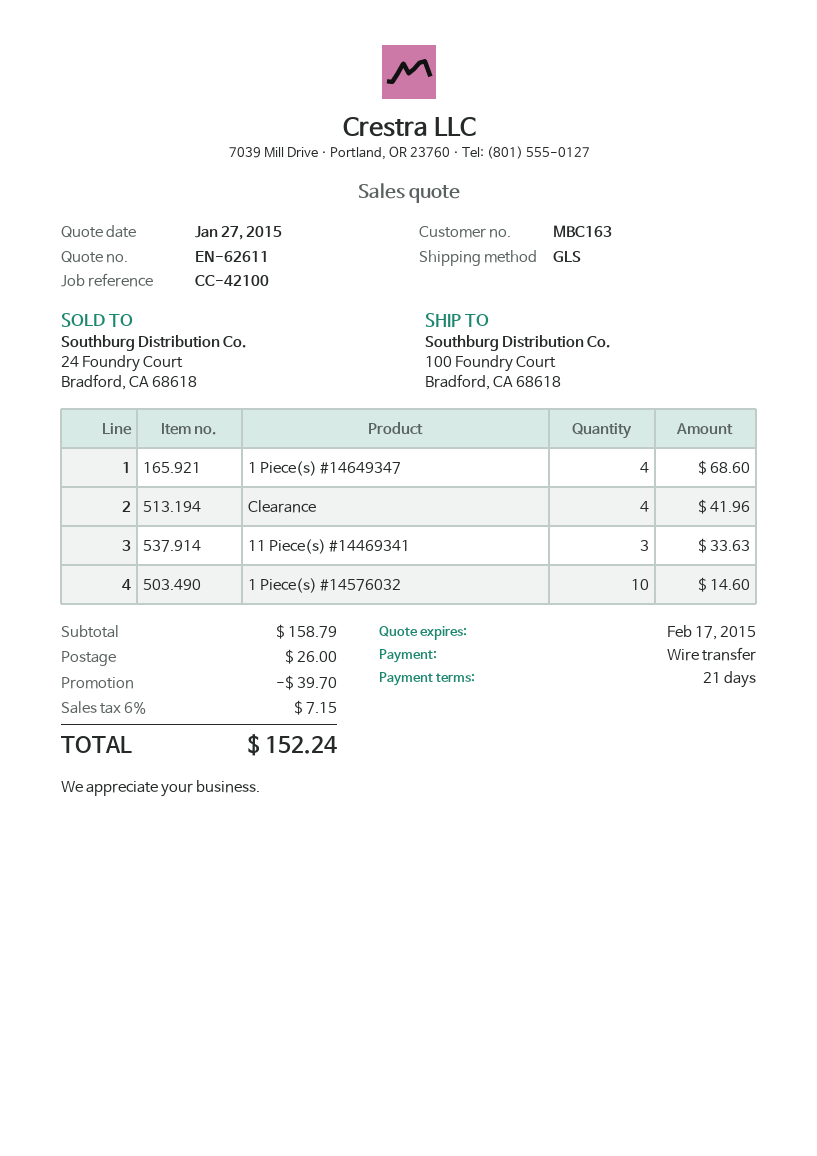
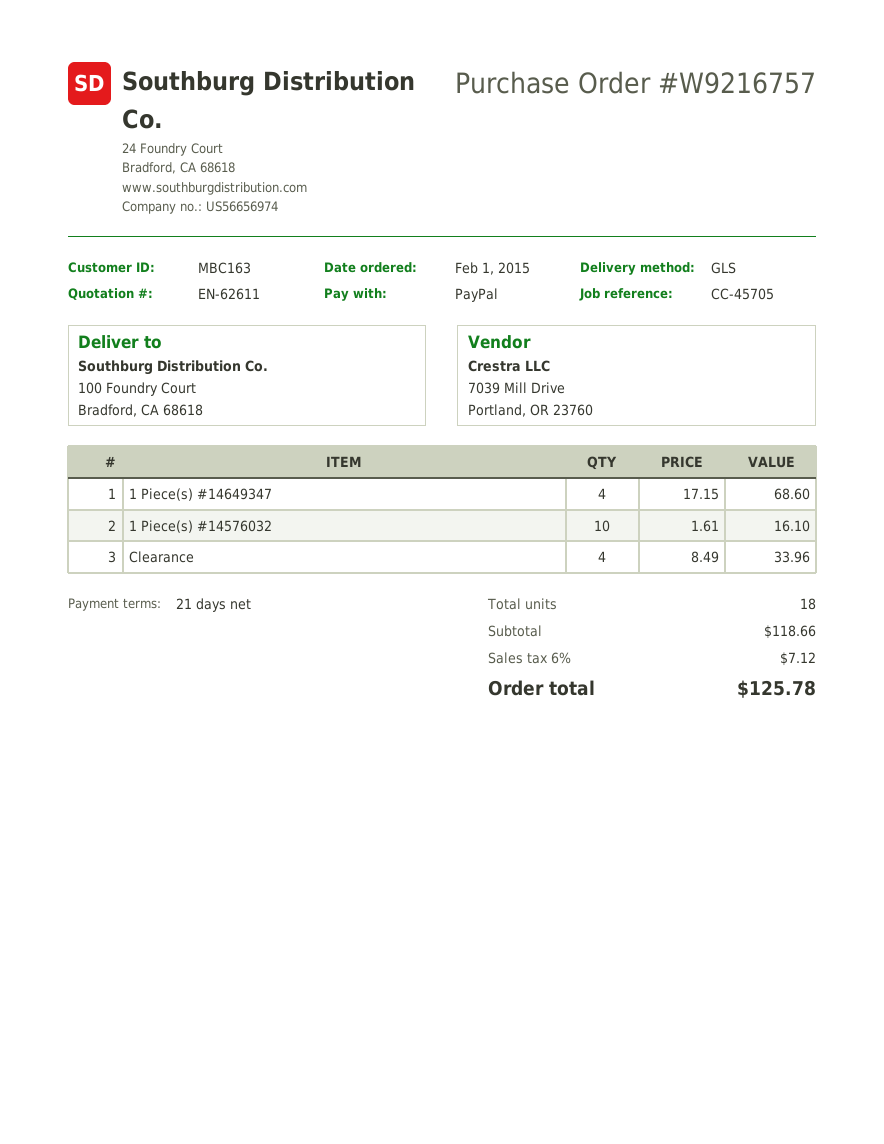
reference: CC-42100 -> CC-45705
payment method: bank transfer -> PayPal
Clearance: 4 for 41.96 -> 4 for 33.96
11 Piece(s) #14469341: 3 for 33.63 -> none
1 Piece(s) #14576032: 10 for 14.60 -> 10 for 16.10
subtotal: 158.79 -> 118.66
discount: 39.70 -> none
shipping: 26.00 -> none
tax: 6% = 7.15 -> 6% = 7.12
total: 152.24 -> 125.78

